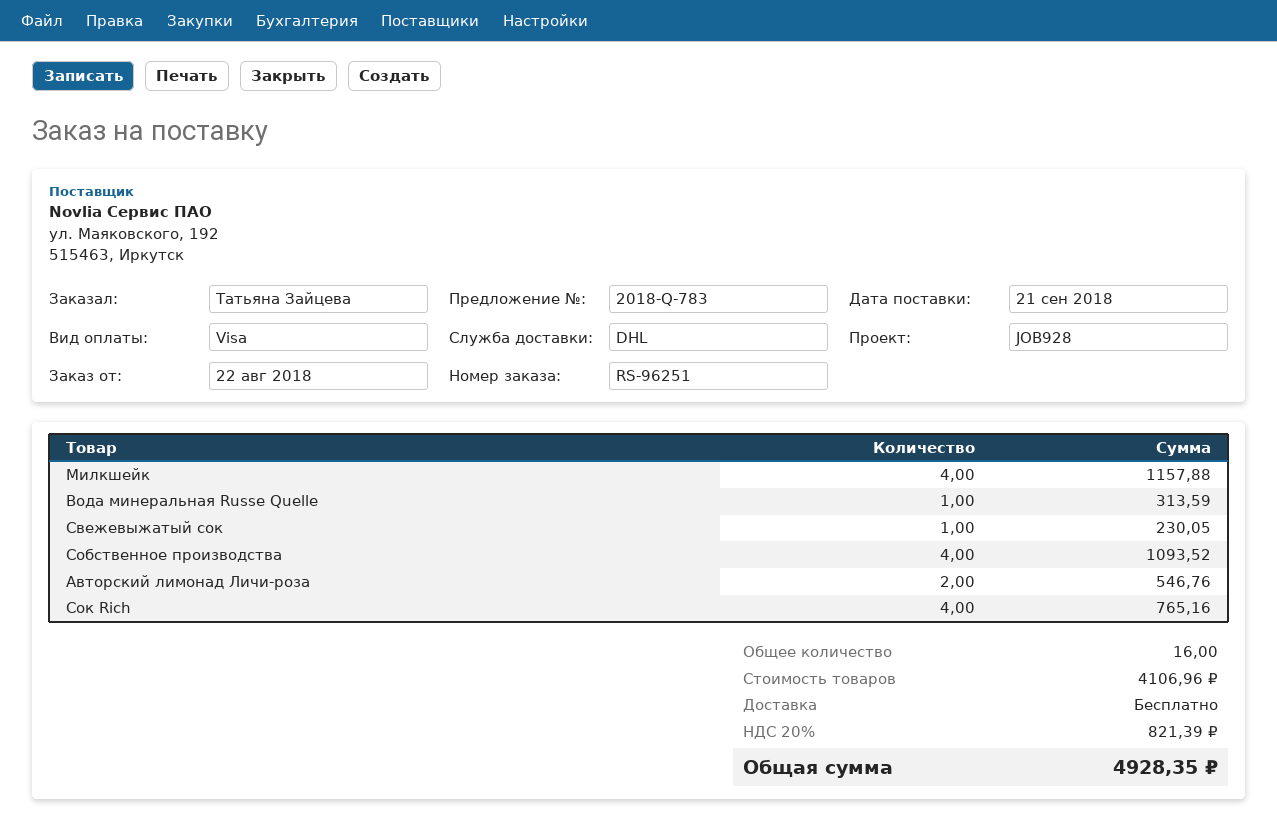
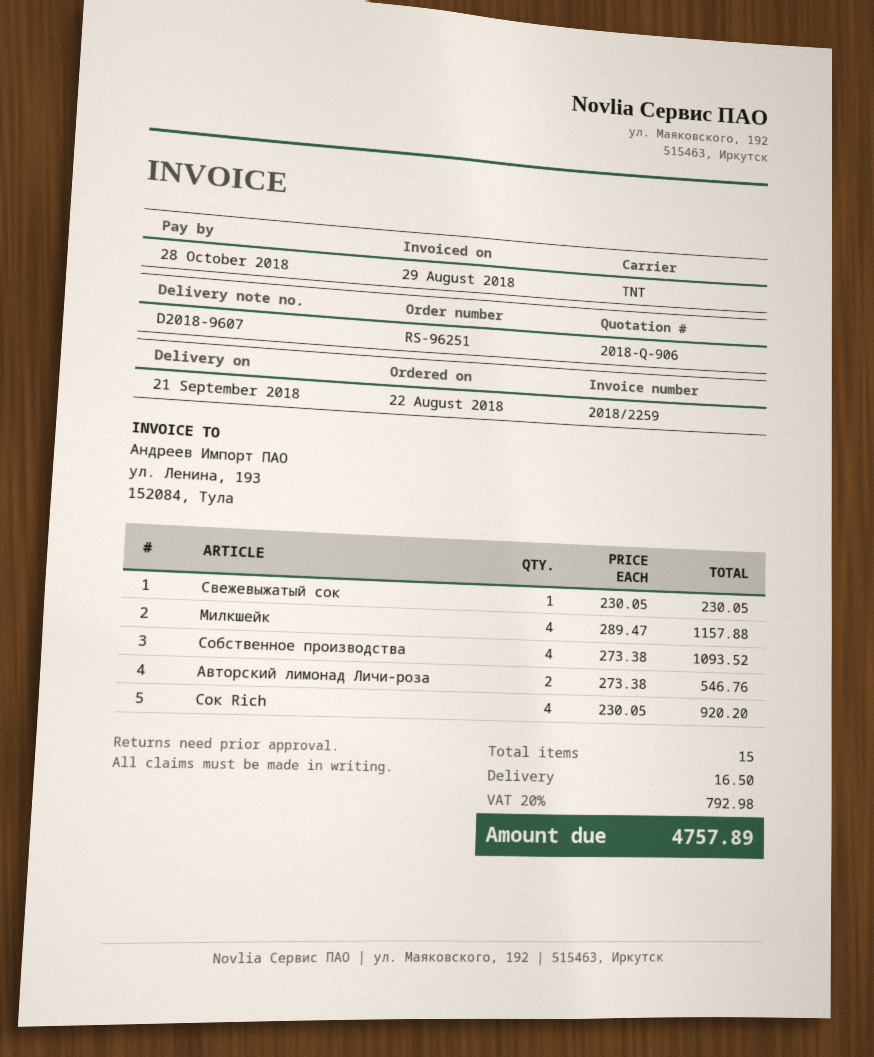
quote number: 2018-Q-783 -> 2018-Q-906
shipping method: DHL -> TNT
Вода минеральная Russe Quelle: 1 for 313.59 -> none
Сок Rich: 4 for 765.16 -> 4 for 920.20
total quantity: 16 -> 15
shipping: 0.00 -> 16.50
tax: 20% = 821.39 -> 20% = 792.98
total: 4928.35 -> 4757.89

